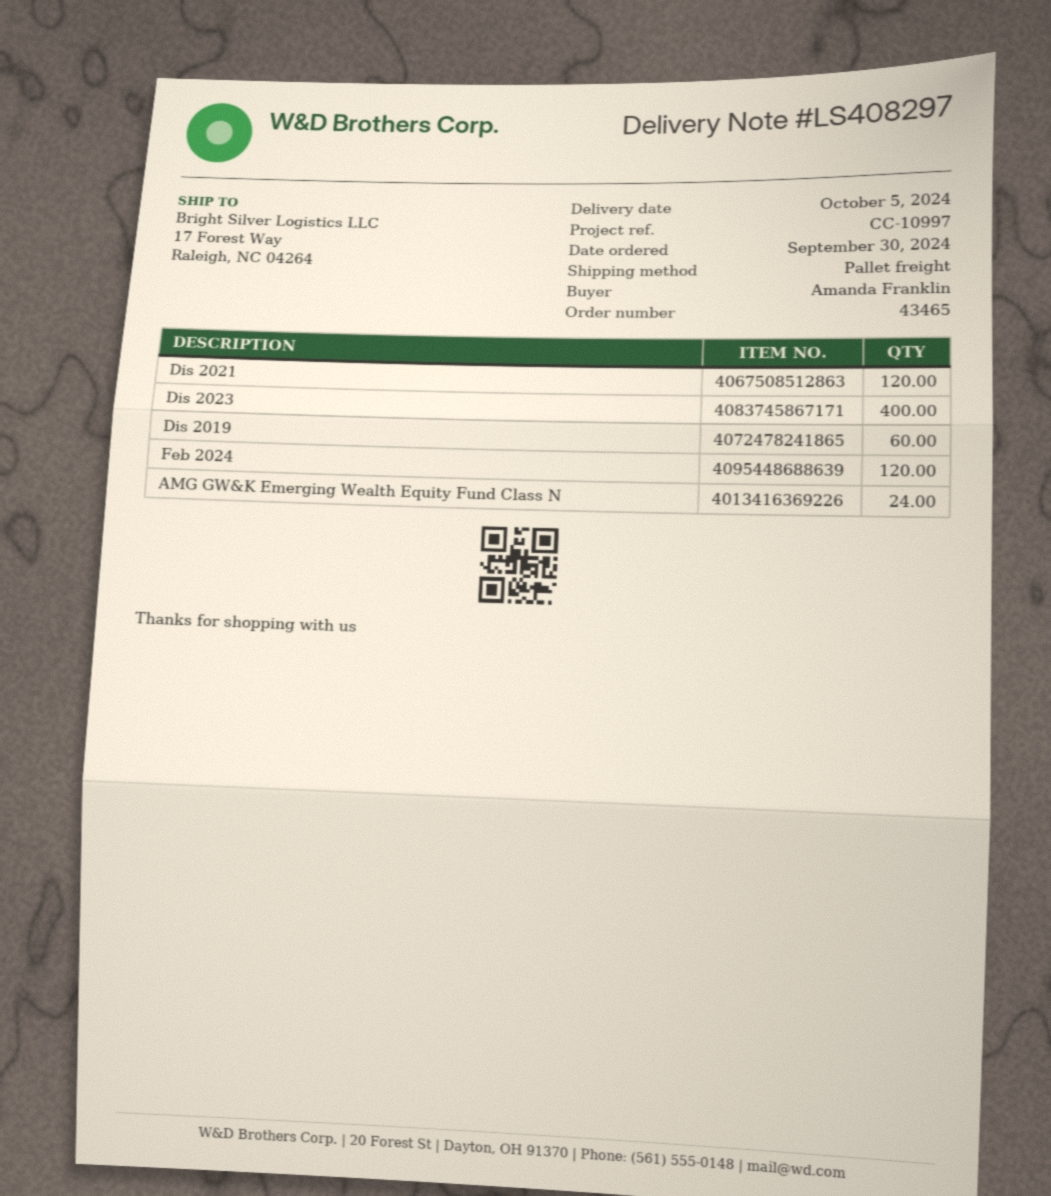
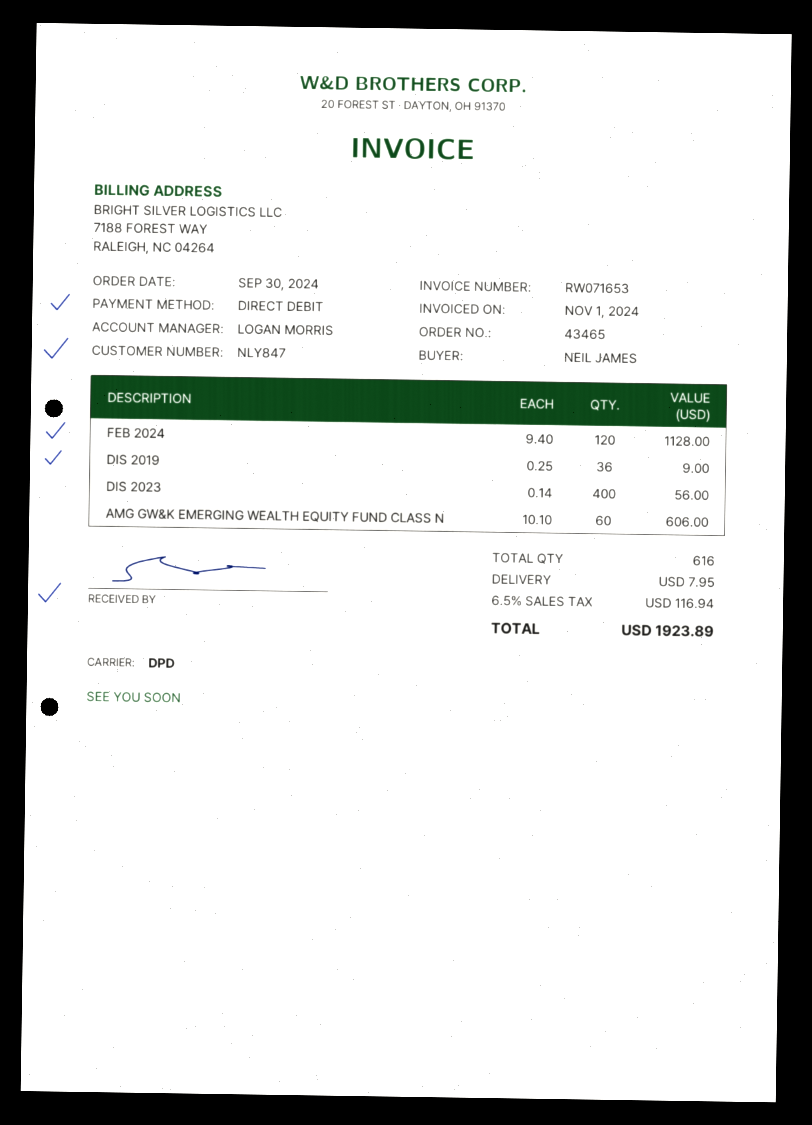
ordered by: Amanda Franklin -> NEIL JAMES
shipping method: pallet freight -> DPD
Dis 2021: 120 -> none
Dis 2019: 60 -> 36
AMG GW&K Emerging Wealth Equity Fund Class N: 24 -> 60

